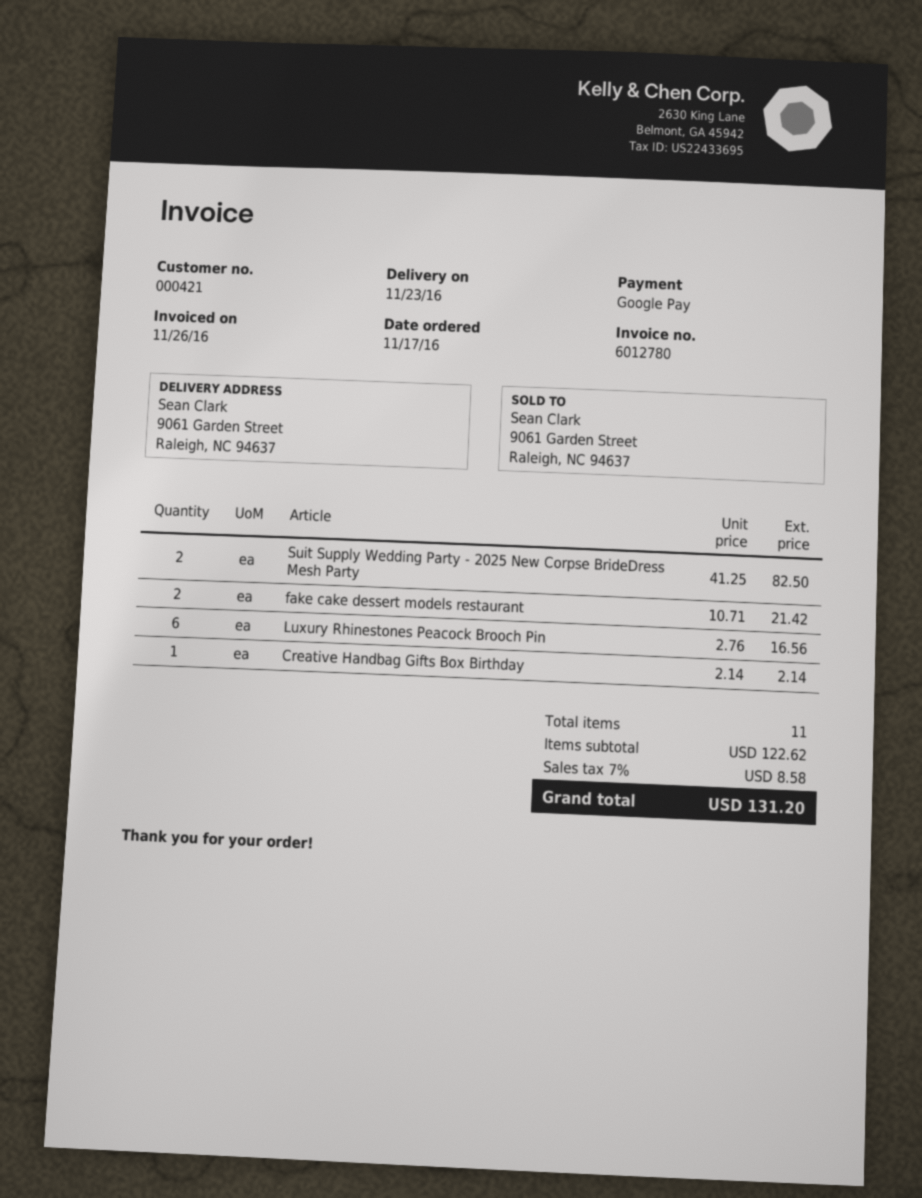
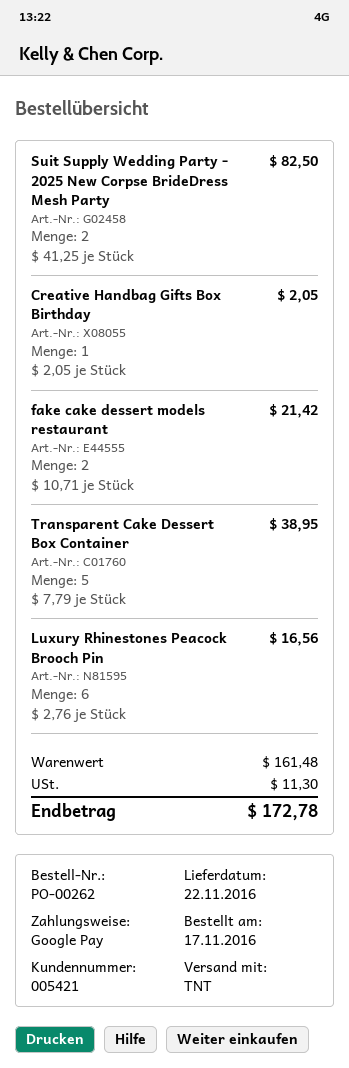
delivery date: 2016-11-23 -> 2016-11-22
customer number: 000421 -> 005421
Creative Handbag Gifts Box Birthday: 1 x 2.14 = 2.14 -> 1 x 2.05 = 2.05
Transparent Cake Dessert Box Container: none -> 5 x 7.79 = 38.95
subtotal: 122.62 -> 161.48
tax: 8.58 -> 11.30
total: 131.20 -> 172.78

